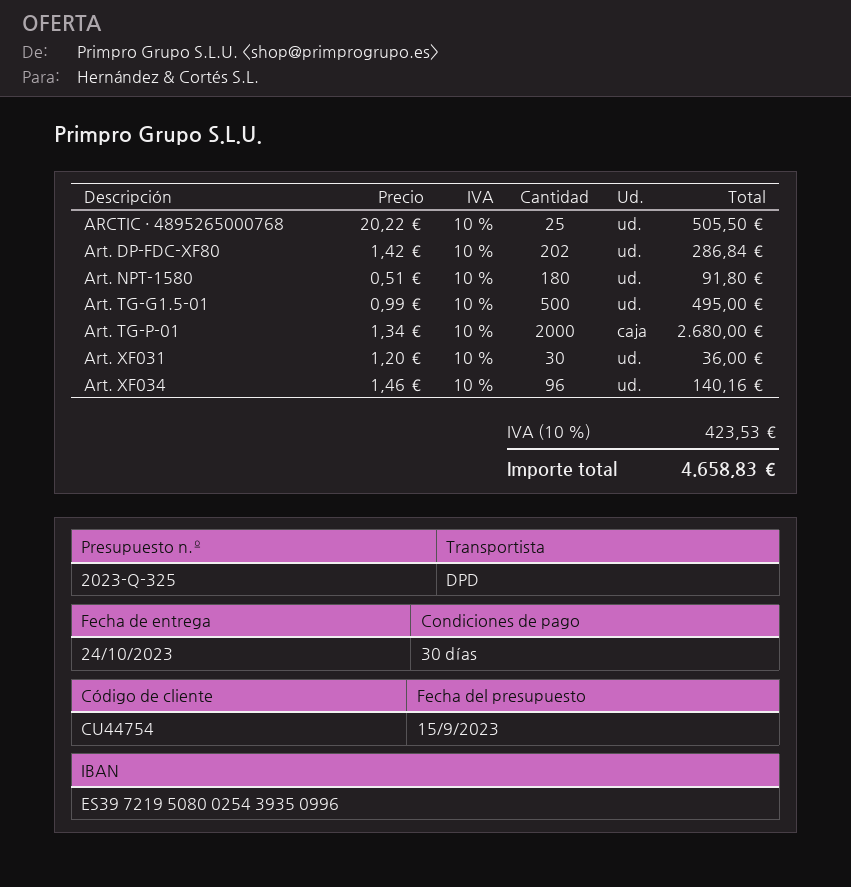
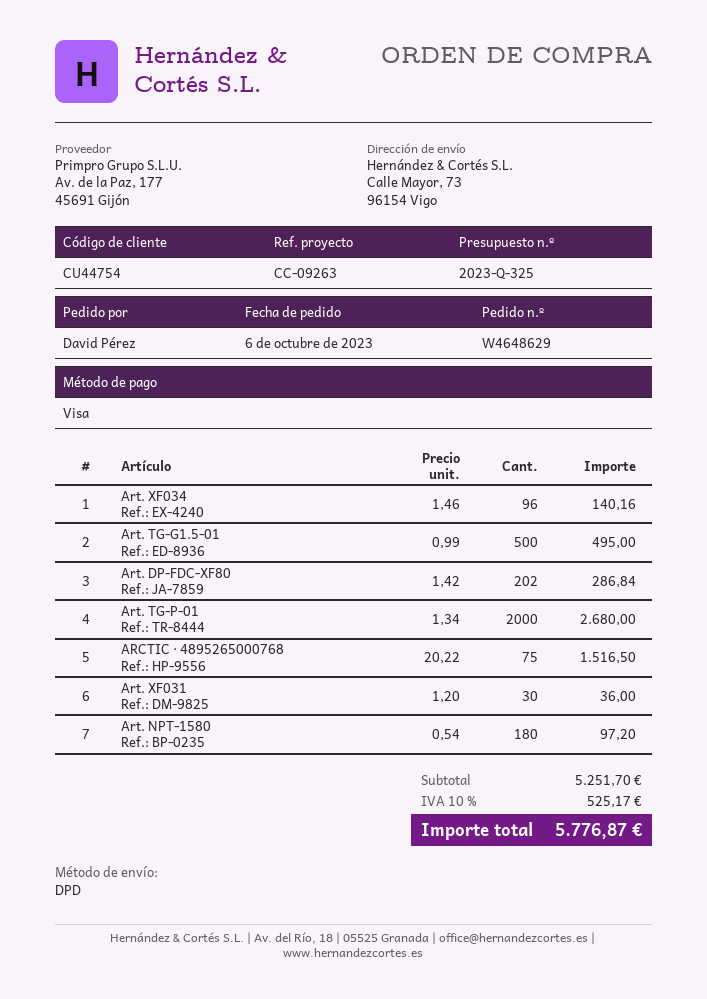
ARCTIC · 4895265000768: 25 x 20.22 = 505.50 -> 75 x 20.22 = 1516.50
Art. NPT-1580: 180 x 0.51 = 91.80 -> 180 x 0.54 = 97.20
tax: 10% = 423.53 -> 10% = 525.17
total: 4658.83 -> 5776.87

